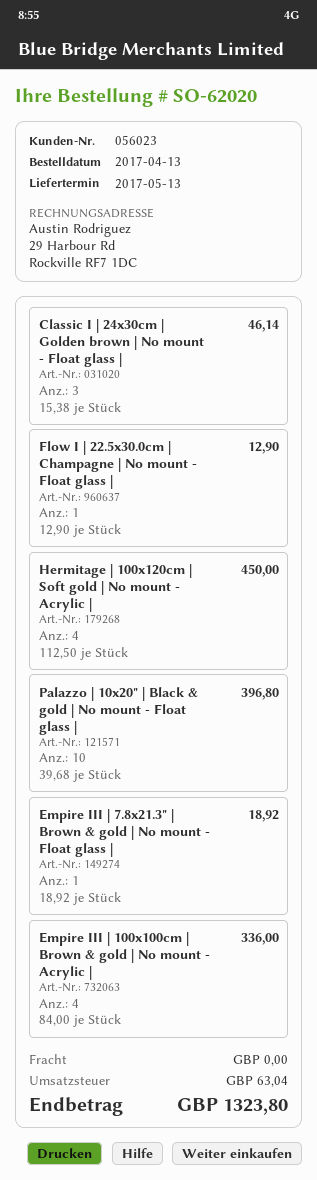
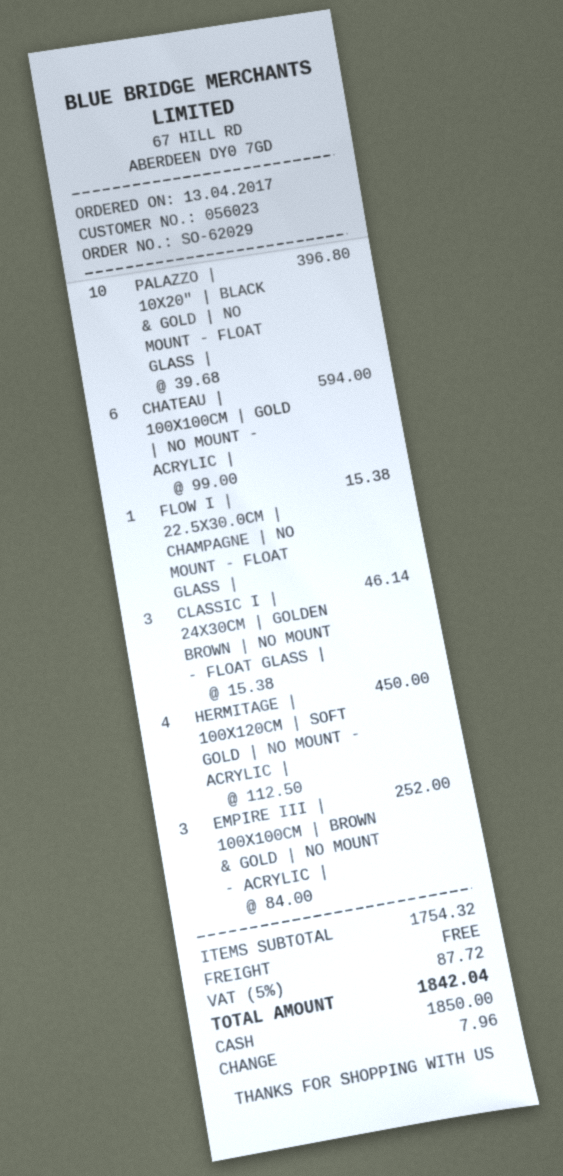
order number: SO-62020 -> SO-62029
Flow I | 22.5x30.0cm | Champagne | No mount - Float glass |: 1 x 12.90 = 12.90 -> 1 x 15.38 = 15.38
Empire III | 7.8x21.3" | Brown & gold | No mount - Float glass |: 1 x 18.92 = 18.92 -> none
Empire III | 100x100cm | Brown & gold | No mount - Acrylic |: 4 x 84.00 = 336.00 -> 3 x 84.00 = 252.00
CHATEAU | 100X100CM | GOLD | NO MOUNT - ACRYLIC |: none -> 6 x 99.00 = 594.00
tax: 63.04 -> 87.72
total: 1323.80 -> 1842.04

